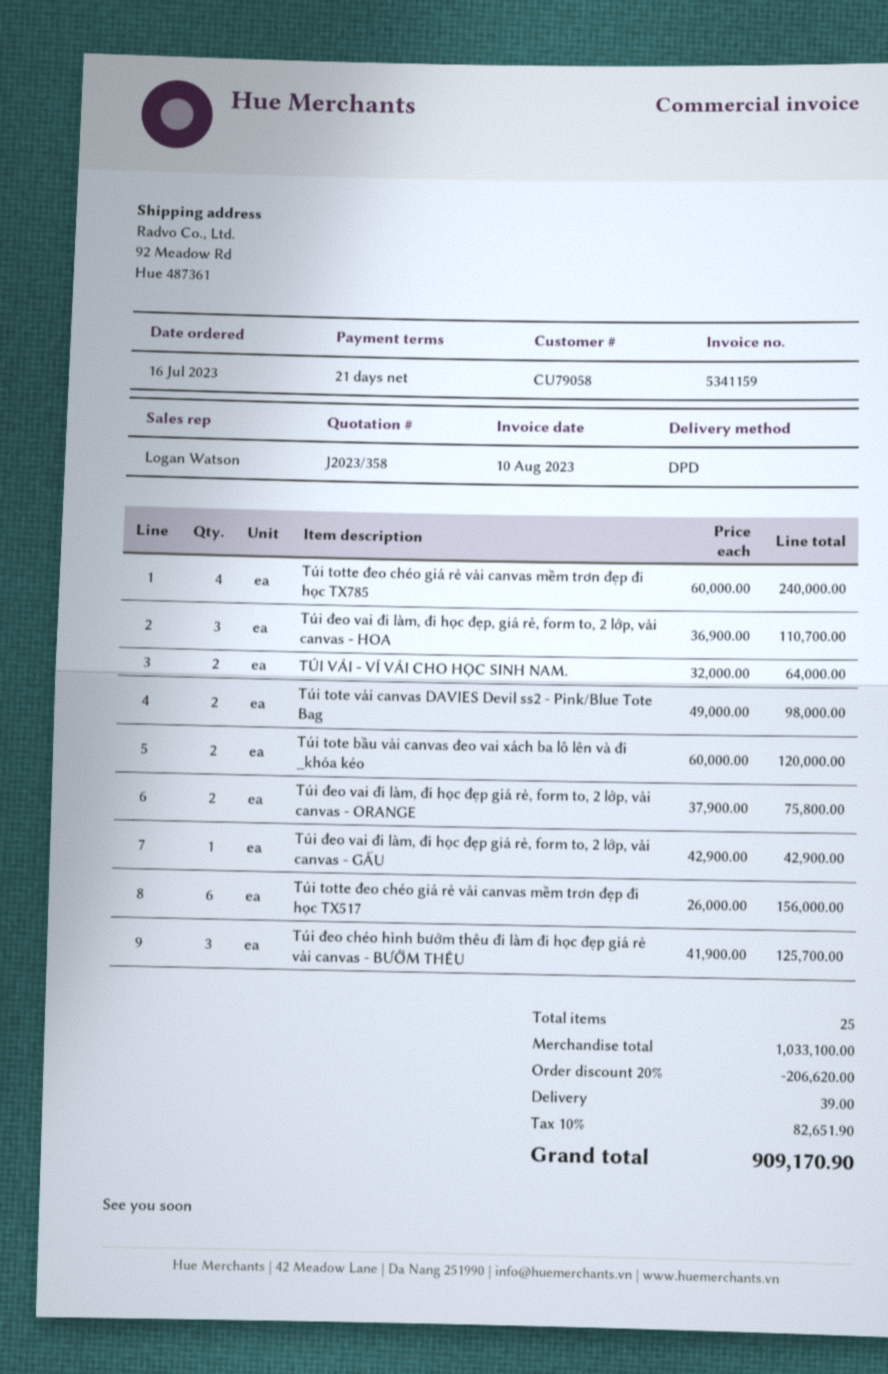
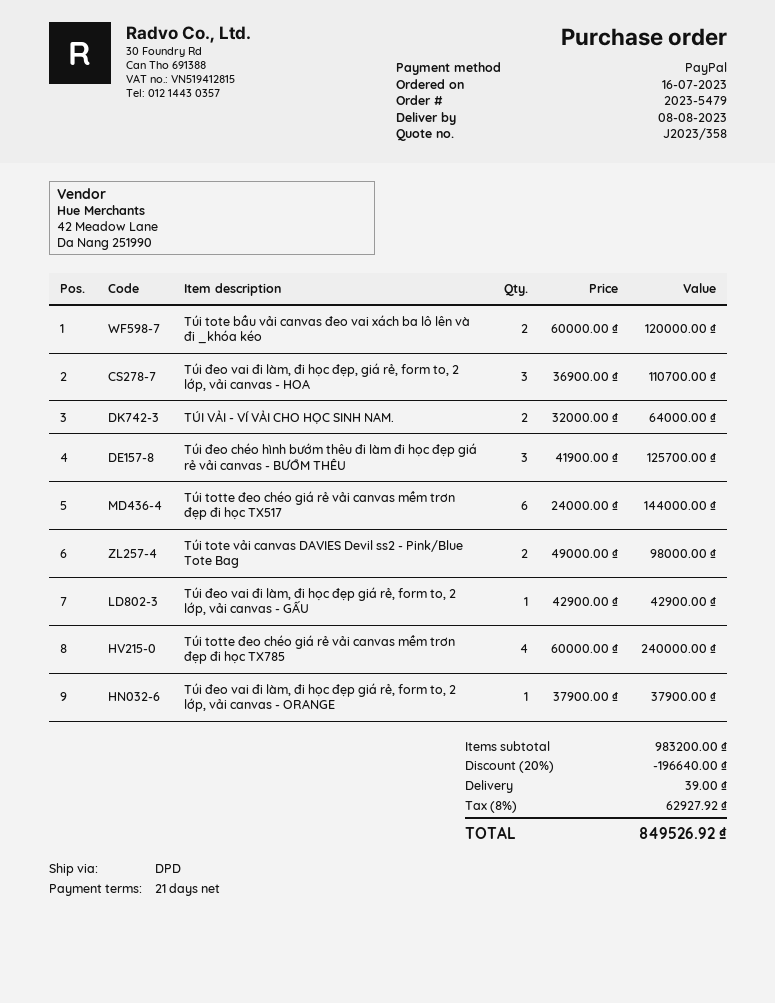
Túi đeo vai đi làm, đi học đẹp giá rẻ, form to, 2 lớp, vải canvas - ORANGE: 2 x 37900.00 = 75800.00 -> 1 x 37900.00 = 37900.00
Túi totte đeo chéo giá rẻ vải canvas mềm trơn đẹp đi học TX517: 6 x 26000.00 = 156000.00 -> 6 x 24000.00 = 144000.00
subtotal: 1033100.00 -> 983200.00
discount: 20% = 206620.00 -> 20% = 196640.00
tax: 10% = 82651.90 -> 8% = 62927.92
total: 909170.90 -> 849526.92

